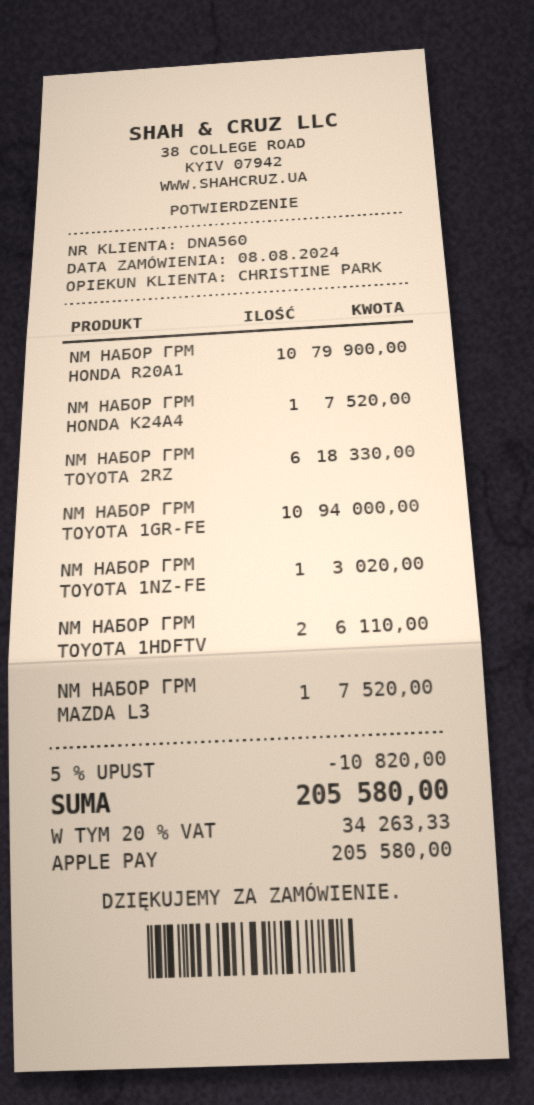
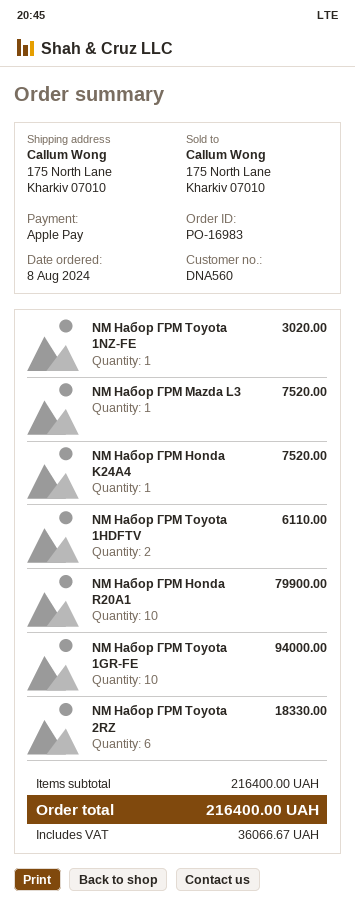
discount: 5% = 10820.00 -> none
tax: 34263.33 -> 36066.67
total: 205580.00 -> 216400.00

